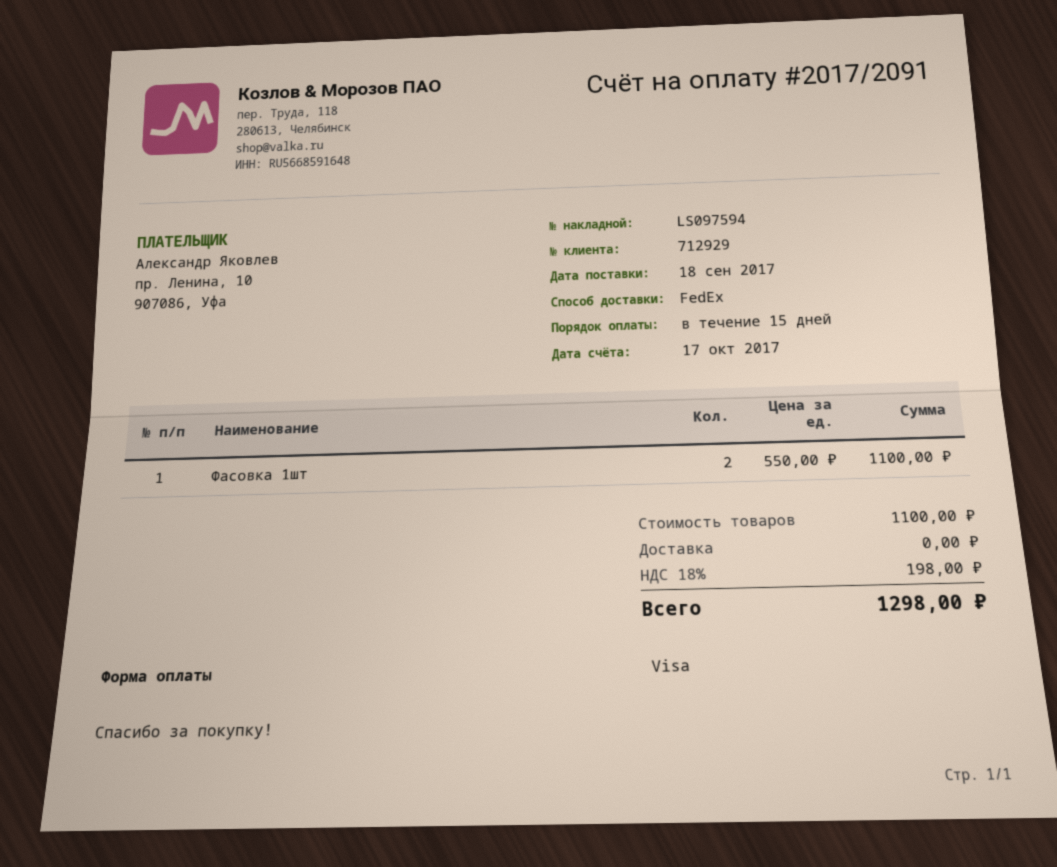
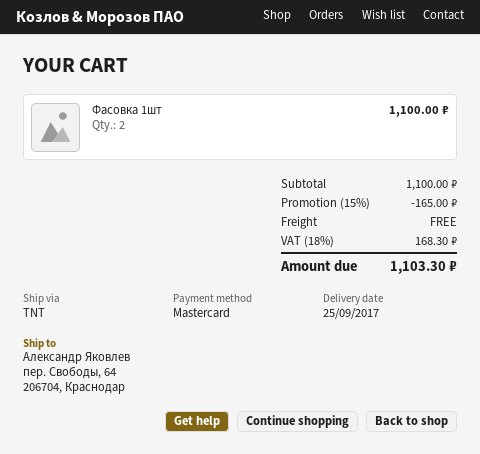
delivery date: 2017-09-18 -> 2017-09-25
payment method: Visa -> Mastercard
shipping method: FedEx -> TNT
discount: none -> 15% = 165.00
tax: 18% = 198.00 -> 18% = 168.30
total: 1298.00 -> 1103.30

